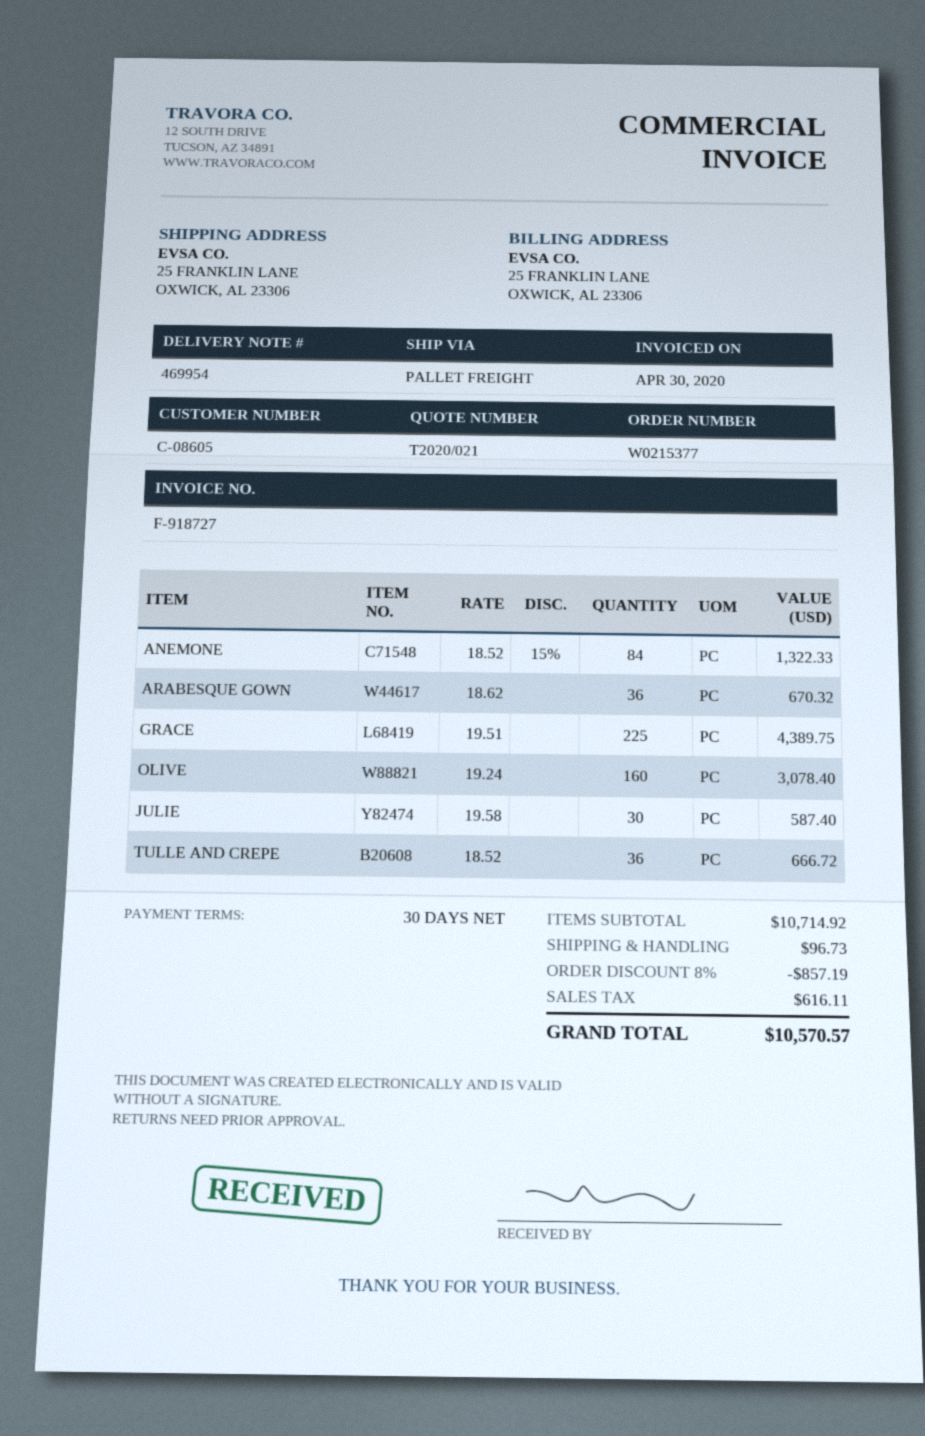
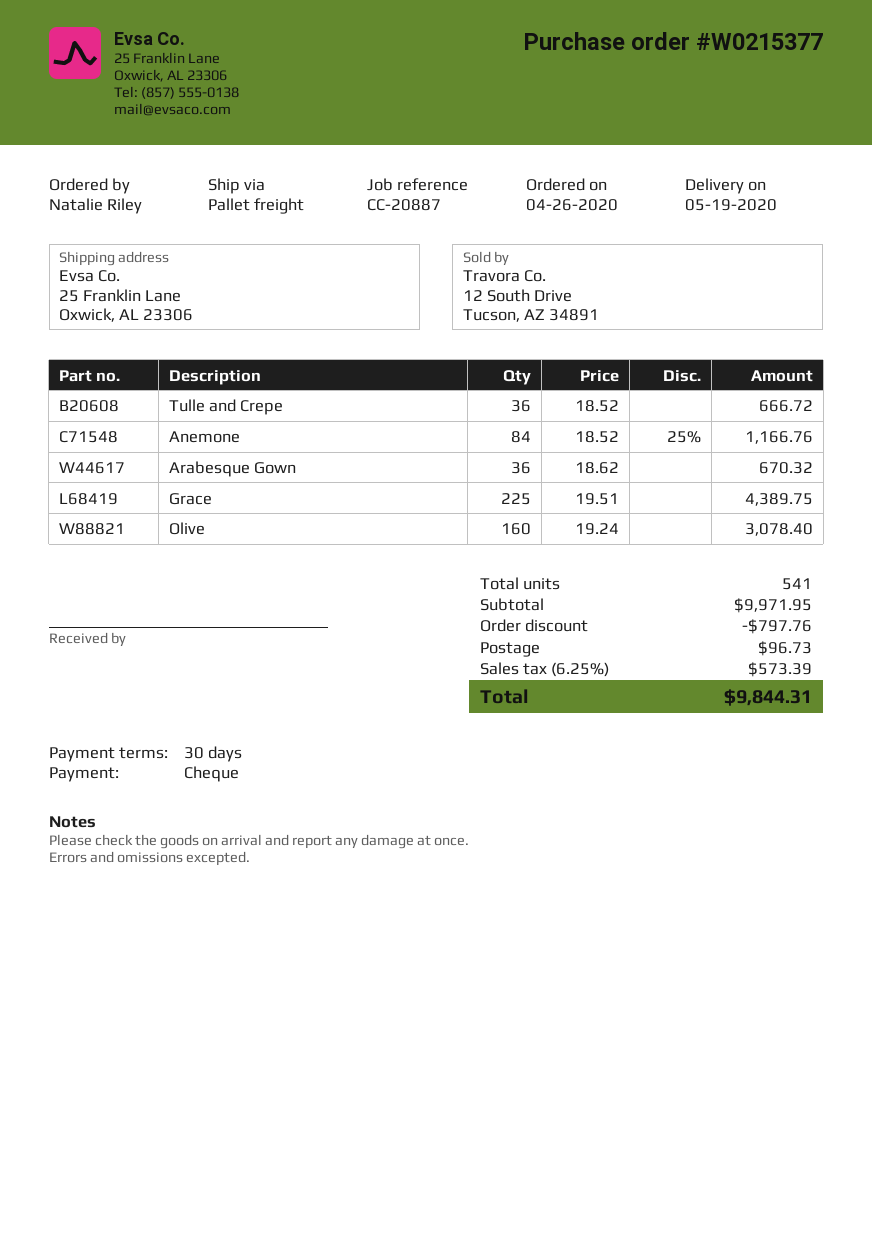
ANEMONE: 84 x 18.52 - 15% = 1322.33 -> 84 x 18.52 - 25% = 1166.76
JULIE: 30 x 19.58 = 587.40 -> none
subtotal: 10714.92 -> 9971.95
discount: 857.19 -> 797.76
tax: 616.11 -> 573.39
total: 10570.57 -> 9844.31

